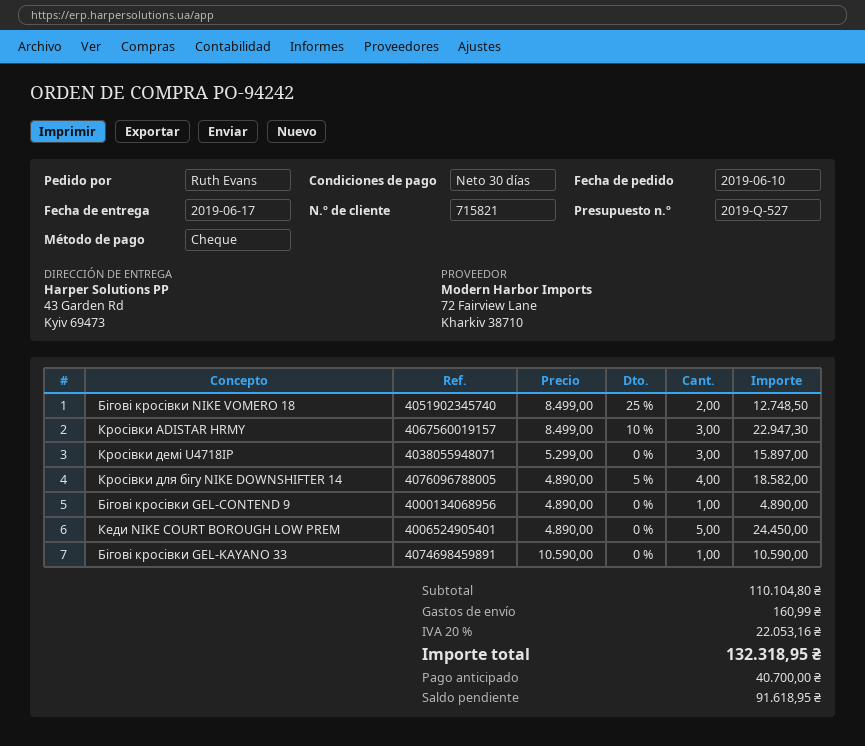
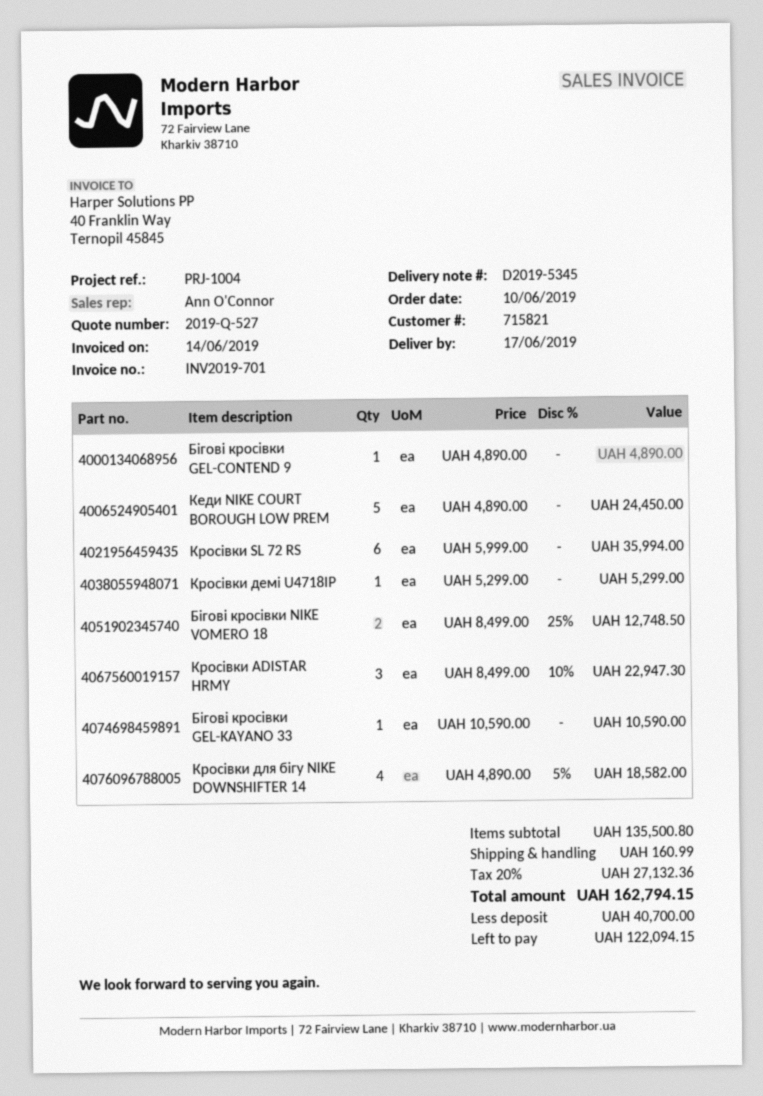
Кросівки демі U4718IP: 3 x 5299.00 = 15897.00 -> 1 x 5299.00 = 5299.00
Кросівки SL 72 RS: none -> 6 x 5999.00 = 35994.00
subtotal: 110104.80 -> 135500.80
tax: 20% = 22053.16 -> 20% = 27132.36
total: 132318.95 -> 162794.15
balance: 91618.95 -> 122094.15

